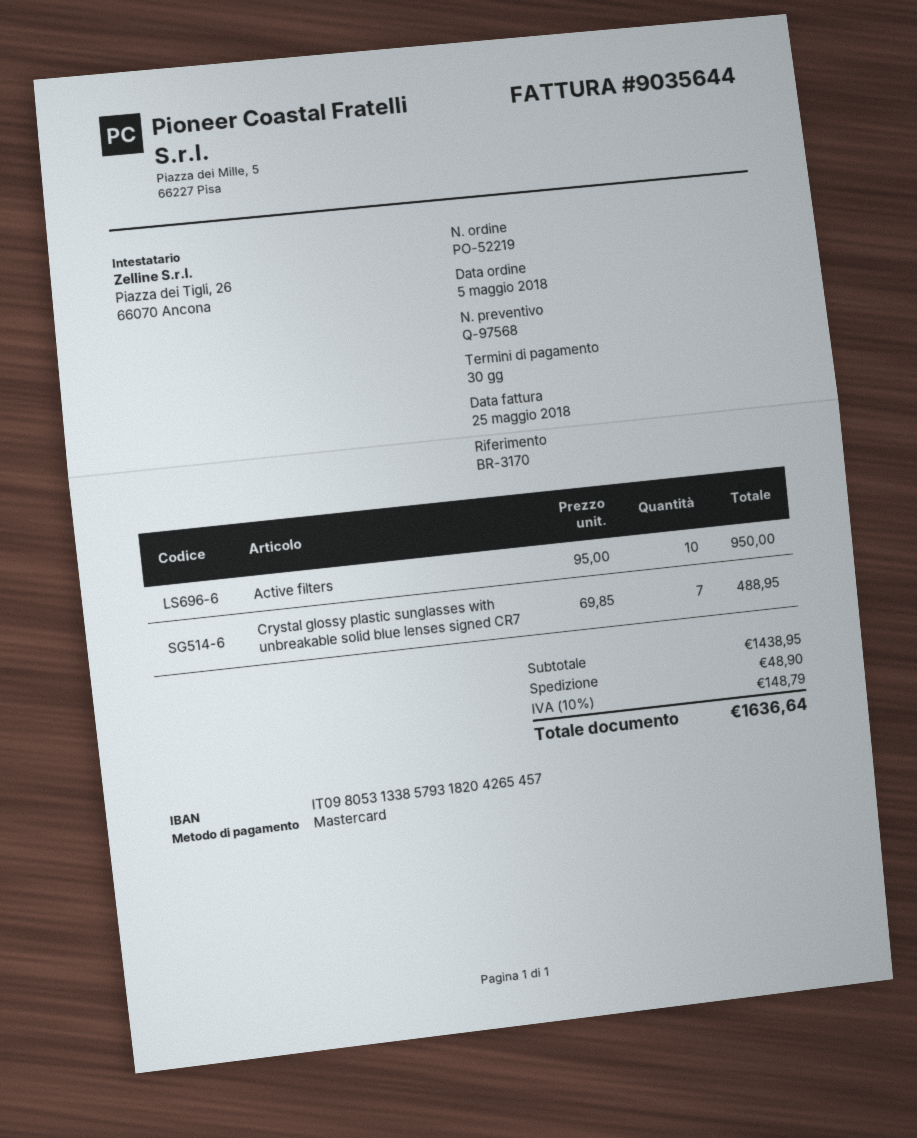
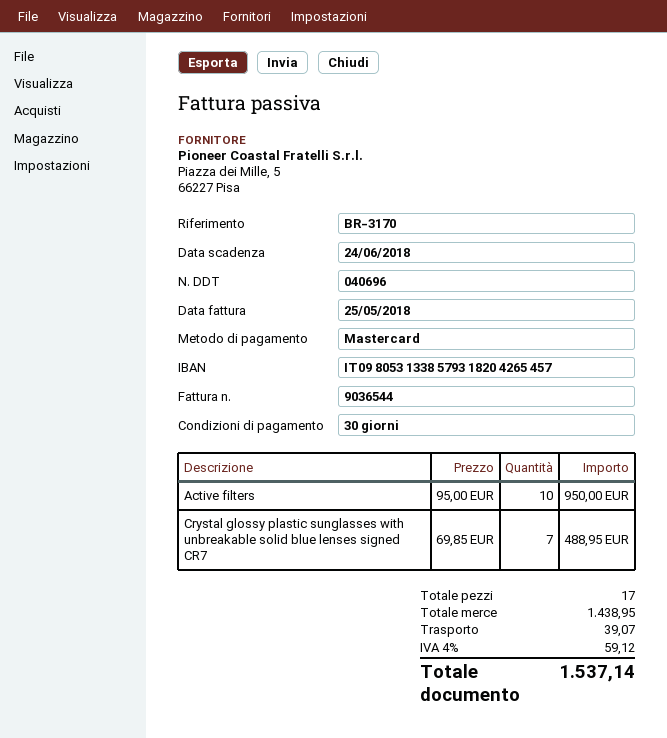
invoice number: 9035644 -> 9036544
shipping: 48.90 -> 39.07
tax: 10% = 148.79 -> 4% = 59.12
total: 1636.64 -> 1537.14

